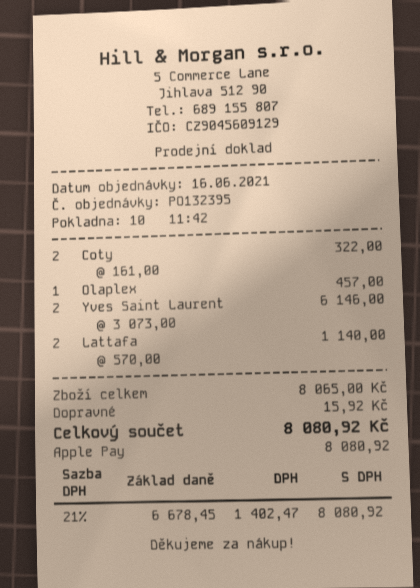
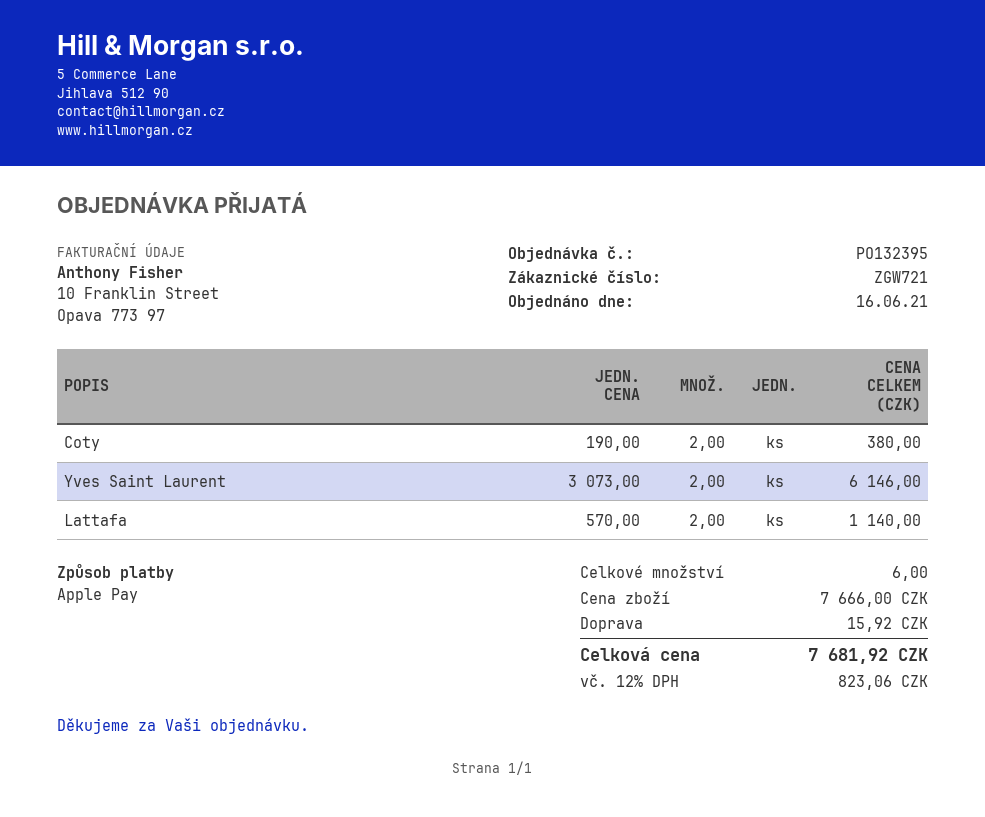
Coty: 2 x 161.00 = 322.00 -> 2 x 190.00 = 380.00
Olaplex: 1 x 457.00 = 457.00 -> none
subtotal: 8065.00 -> 7666.00
tax: 21% = 1402.47 -> 12% = 823.06
total: 8080.92 -> 7681.92

